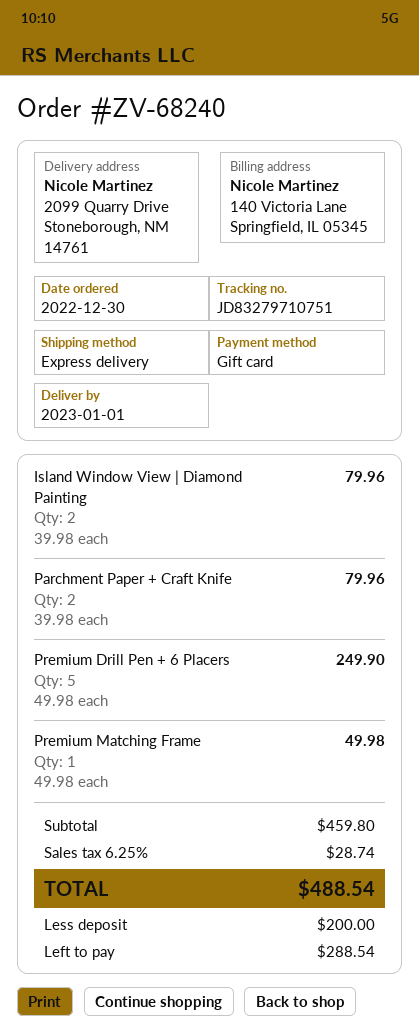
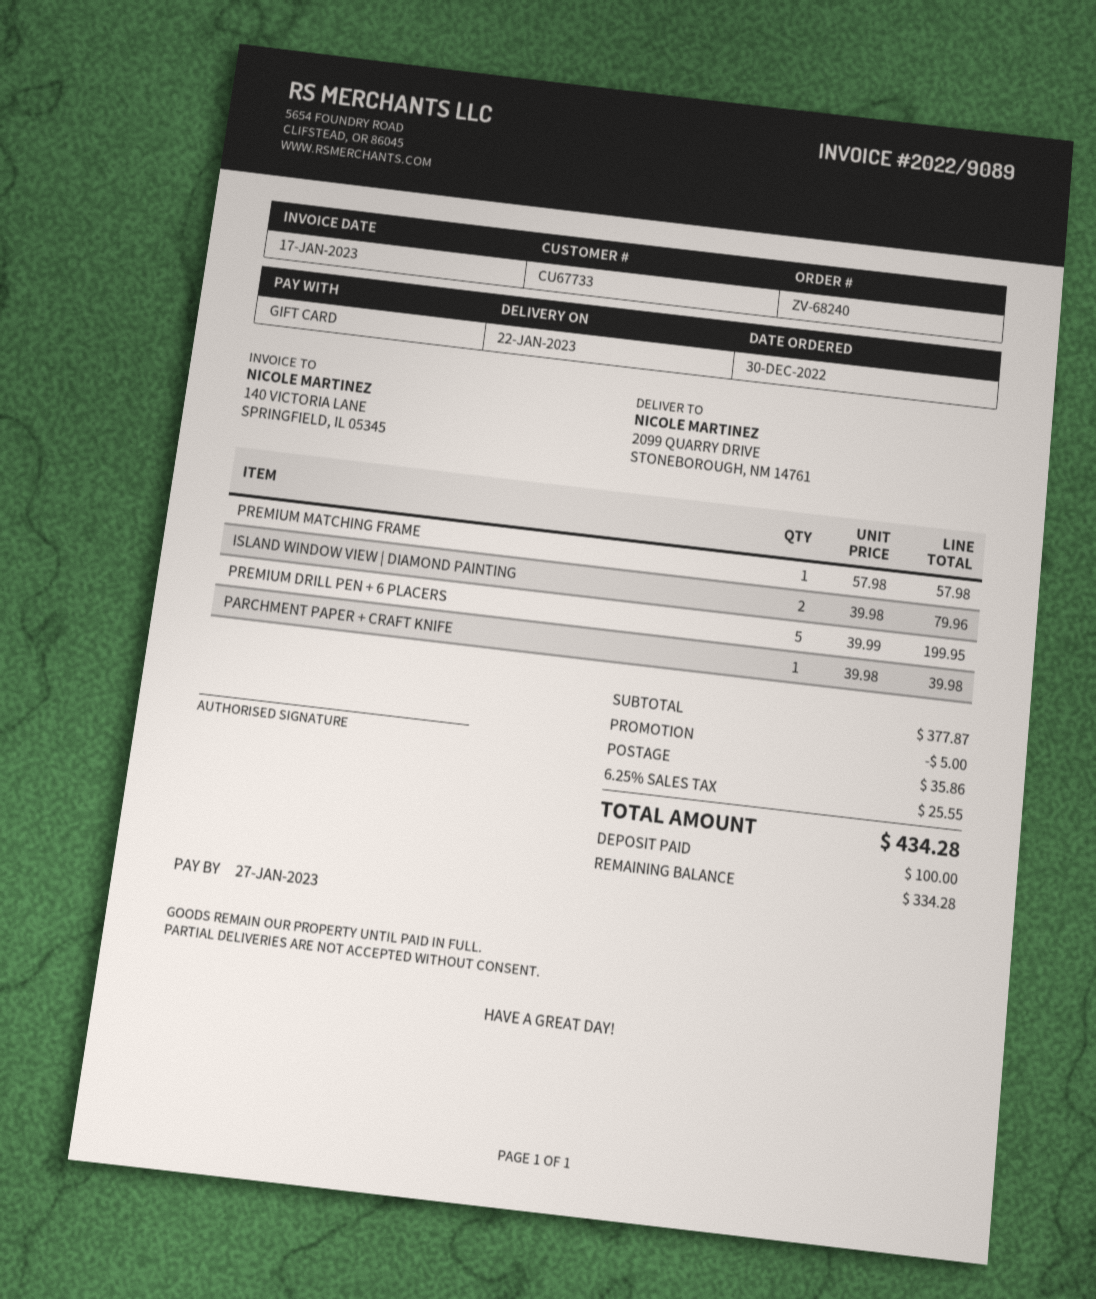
delivery date: 2023-01-01 -> 2023-01-22
Parchment Paper + Craft Knife: 2 x 39.98 = 79.96 -> 1 x 39.98 = 39.98
Premium Drill Pen + 6 Placers: 5 x 49.98 = 249.90 -> 5 x 39.99 = 199.95
Premium Matching Frame: 1 x 49.98 = 49.98 -> 1 x 57.98 = 57.98
subtotal: 459.80 -> 377.87
discount: none -> 5.00
shipping: none -> 35.86
tax: 6.25% = 28.74 -> 6.25% = 25.55
total: 488.54 -> 434.28
deposit: 200.00 -> 100.00
balance: 288.54 -> 334.28

